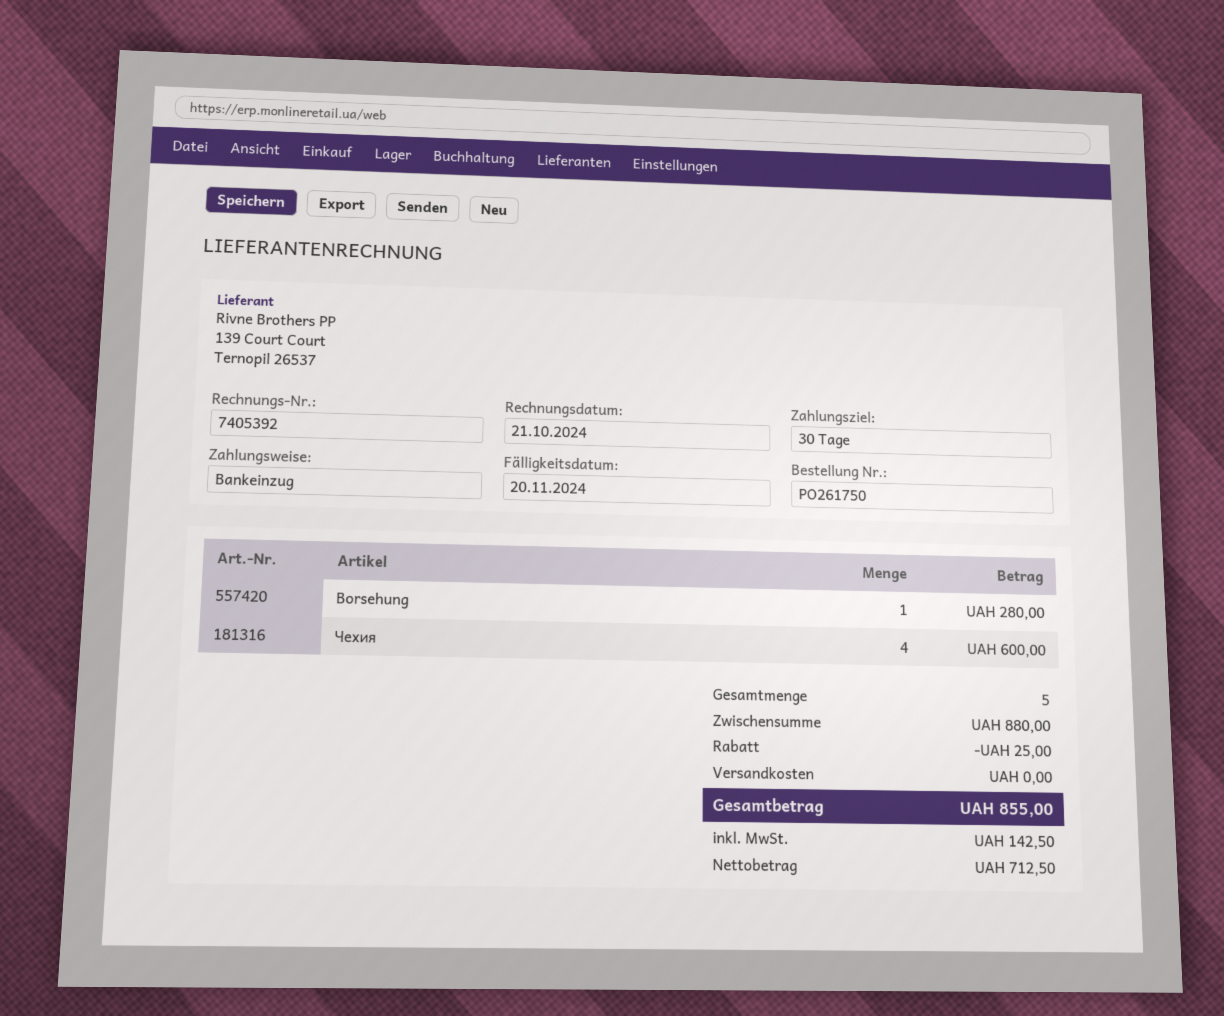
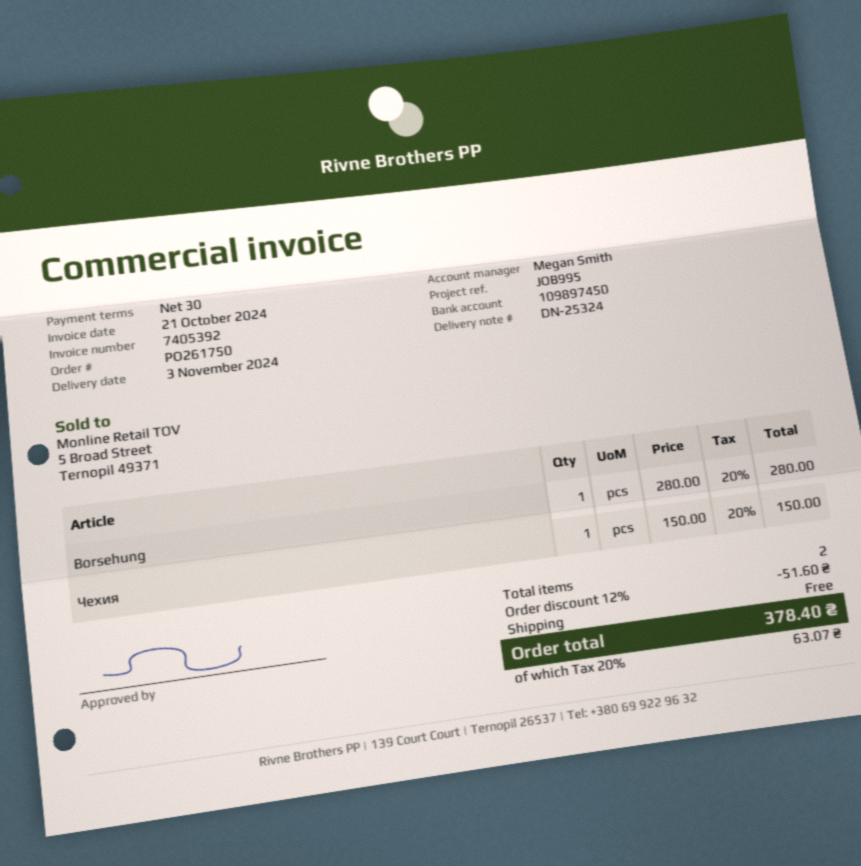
Чехия: 4 for 600.00 -> 1 for 150.00
total quantity: 5 -> 2
discount: 25.00 -> 51.60
tax: 142.50 -> 63.07
total: 855.00 -> 378.40

